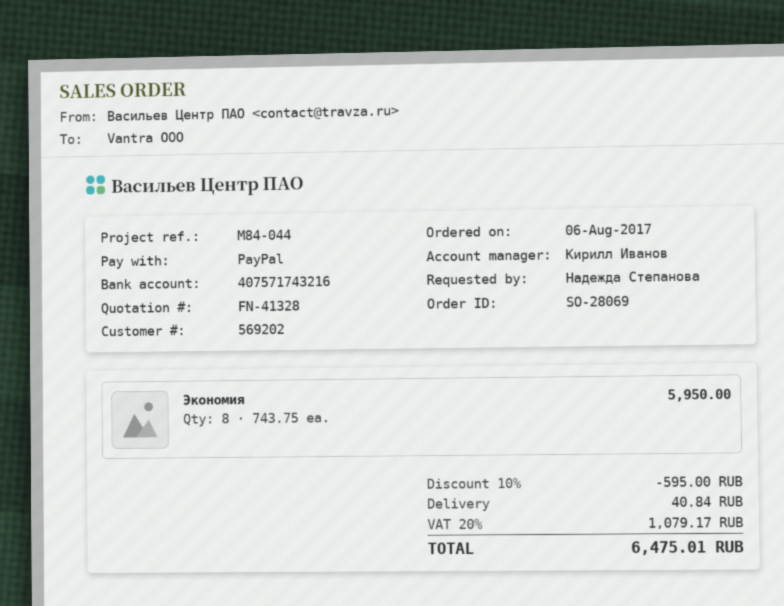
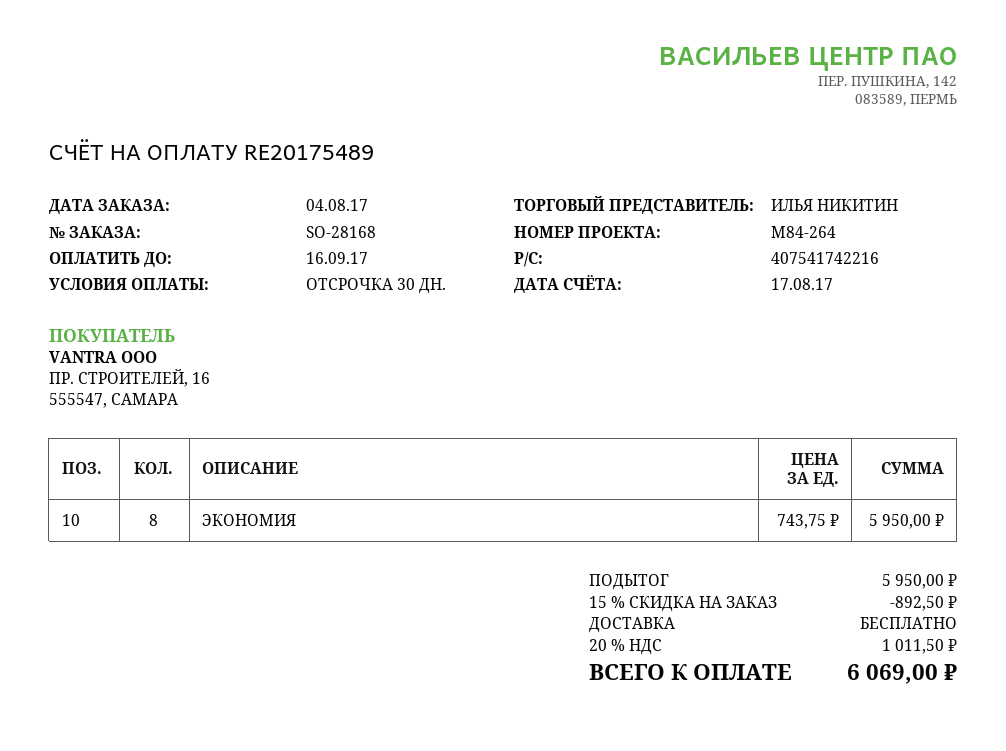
order number: SO-28069 -> SO-28168
order date: 2017-08-06 -> 2017-08-04
reference: M84-044 -> M84-264
sales rep: Кирилл Иванов -> ИЛЬЯ НИКИТИН
bank account: 407571743216 -> 407541742216
discount: 10% = 595.00 -> 15% = 892.50
shipping: 40.84 -> 0.00
tax: 20% = 1079.17 -> 20% = 1011.50
total: 6475.01 -> 6069.00

